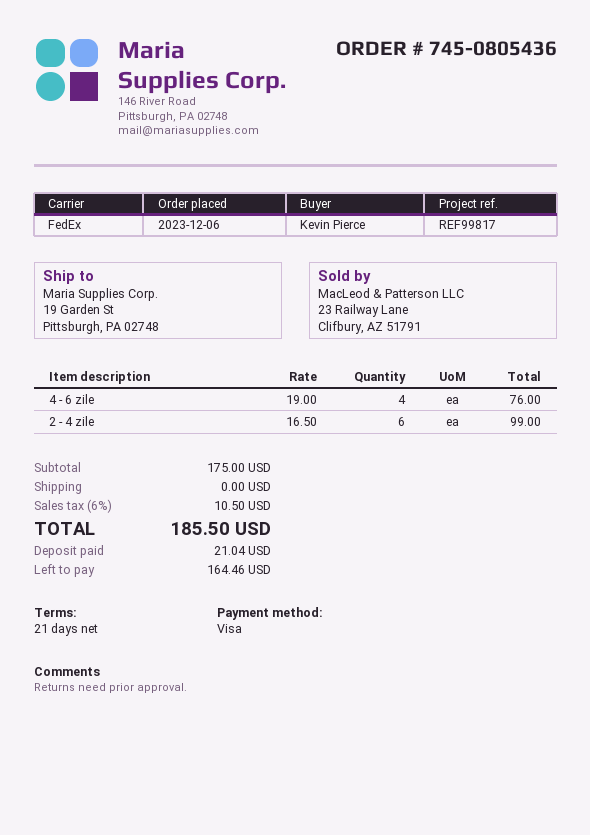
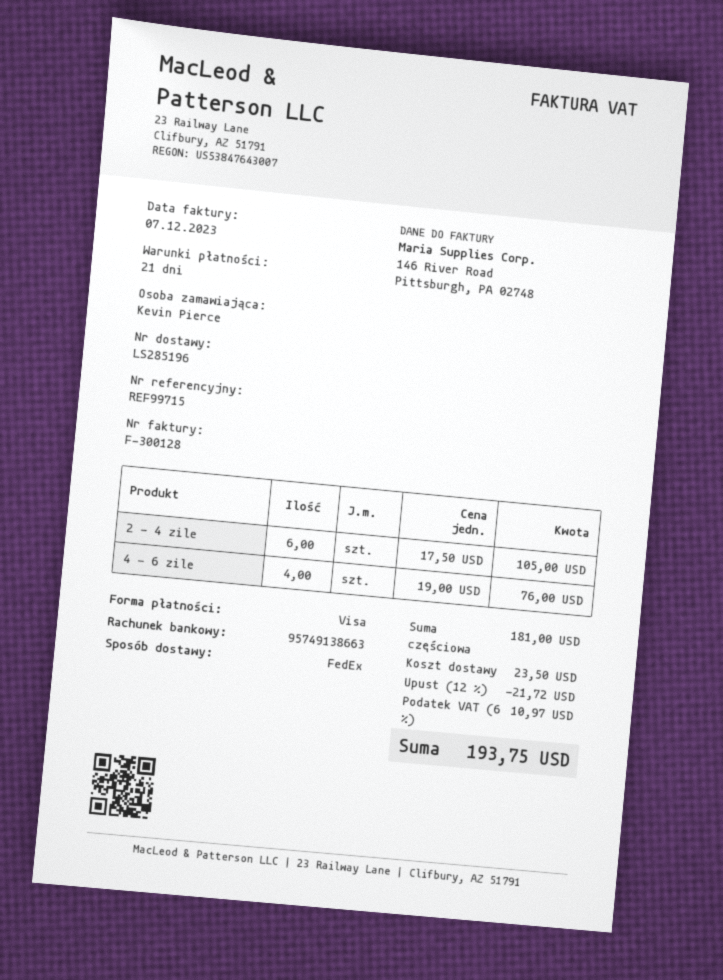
reference: REF99817 -> REF99715
2 - 4 zile: 6 x 16.50 = 99.00 -> 6 x 17.50 = 105.00
subtotal: 175.00 -> 181.00
discount: none -> 12% = 21.72
shipping: 0.00 -> 23.50
tax: 6% = 10.50 -> 6% = 10.97
total: 185.50 -> 193.75

